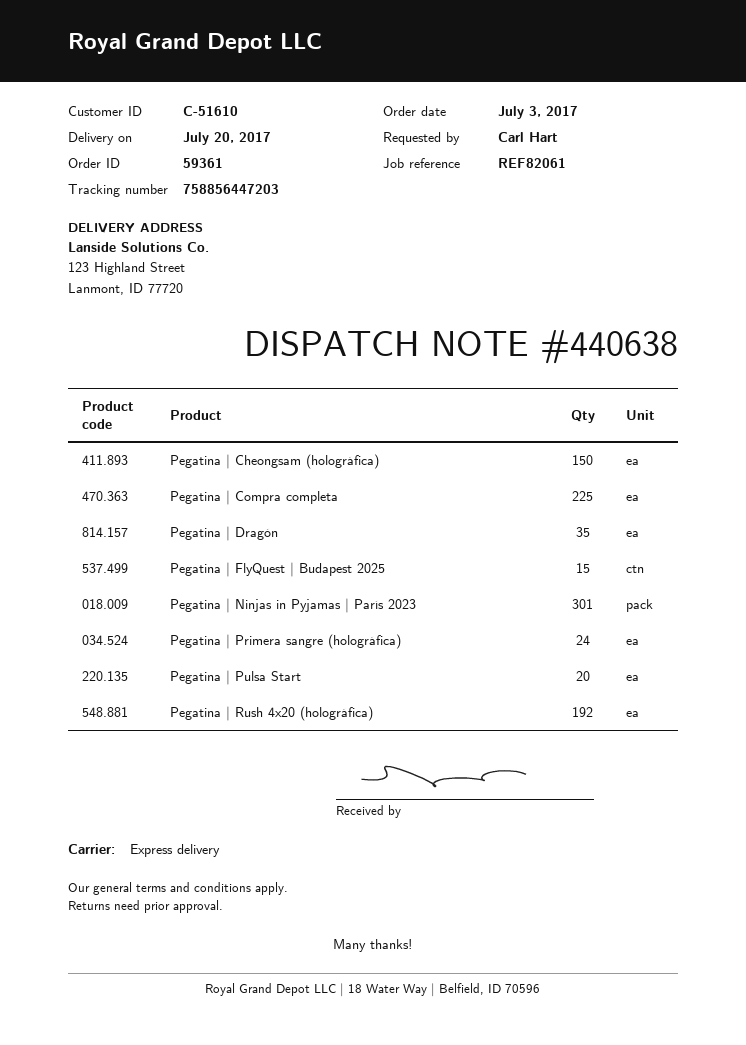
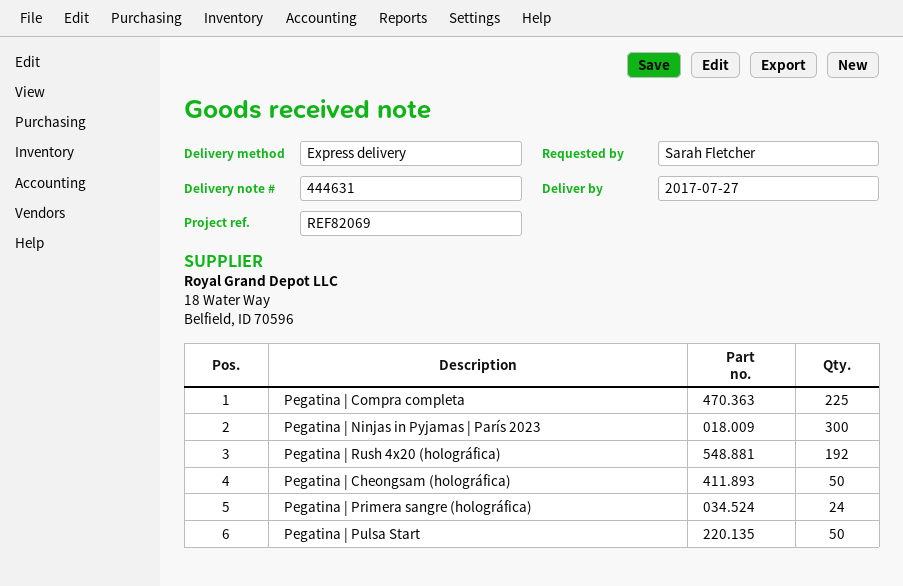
delivery note number: 440638 -> 444631
delivery date: 2017-07-20 -> 2017-07-27
reference: REF82061 -> REF82069
ordered by: Carl Hart -> Sarah Fletcher
Pegatina | Cheongsam (holográfica): 150 -> 50
Pegatina | Dragón: 35 -> none
Pegatina | FlyQuest | Budapest 2025: 15 -> none
Pegatina | Ninjas in Pyjamas | París 2023: 301 -> 300
Pegatina | Pulsa Start: 20 -> 50

